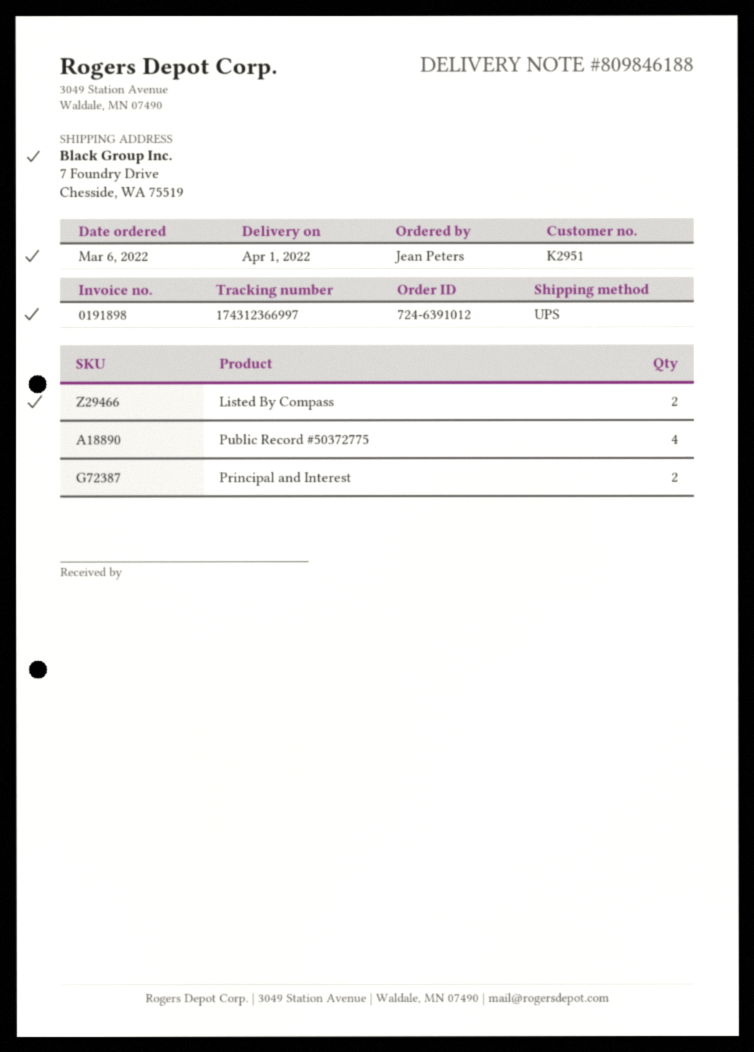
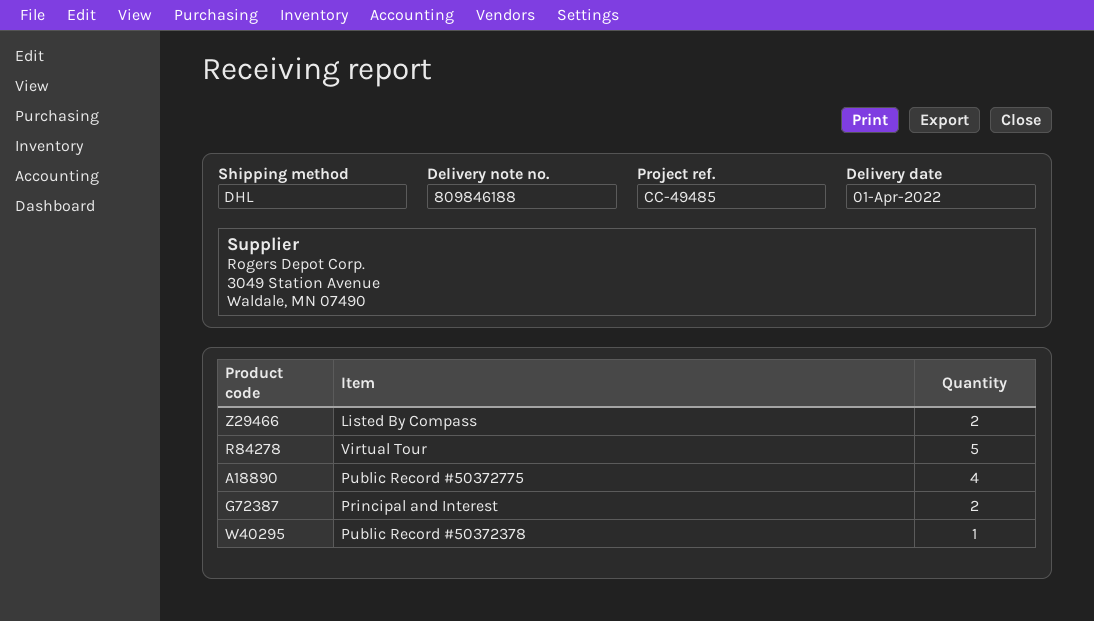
shipping method: UPS -> DHL
Virtual Tour: none -> 5
Public Record #50372378: none -> 1

